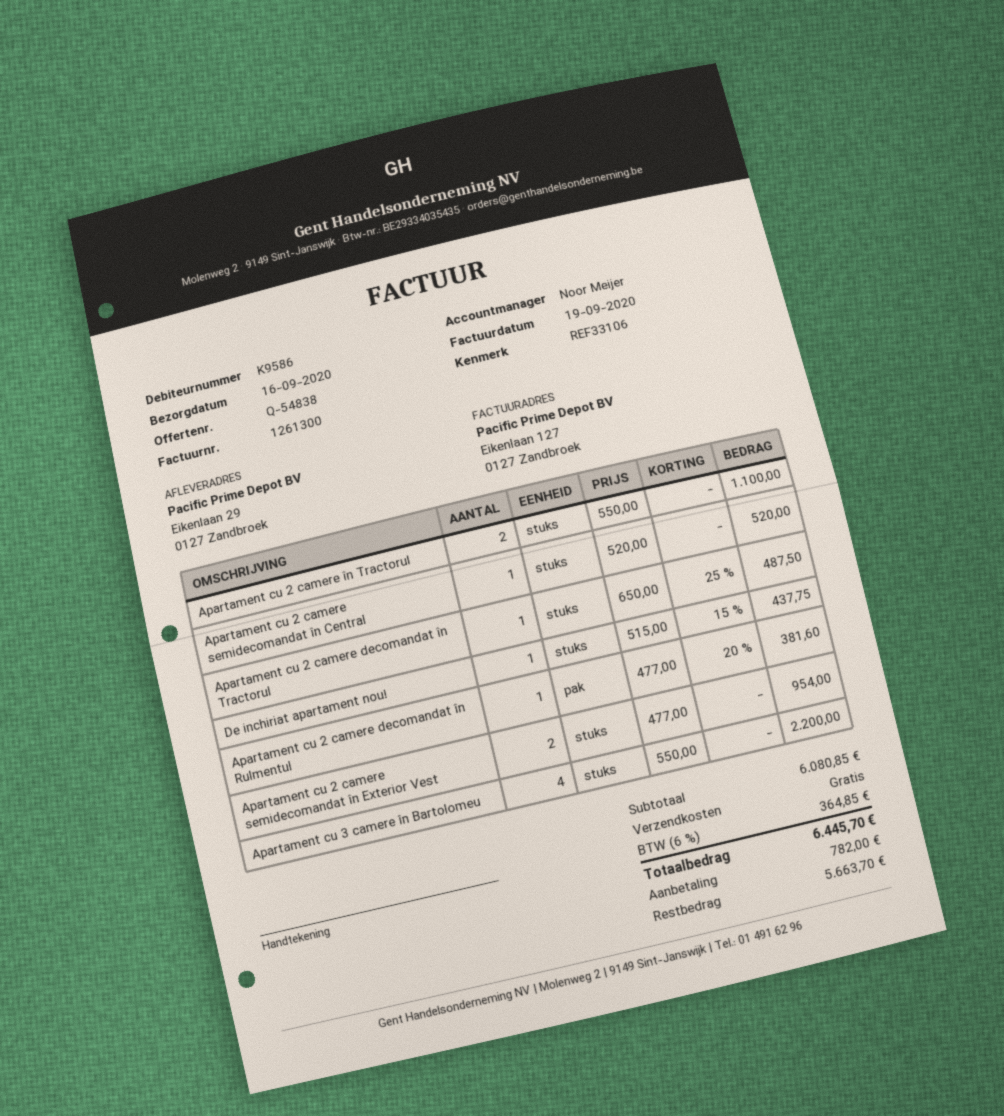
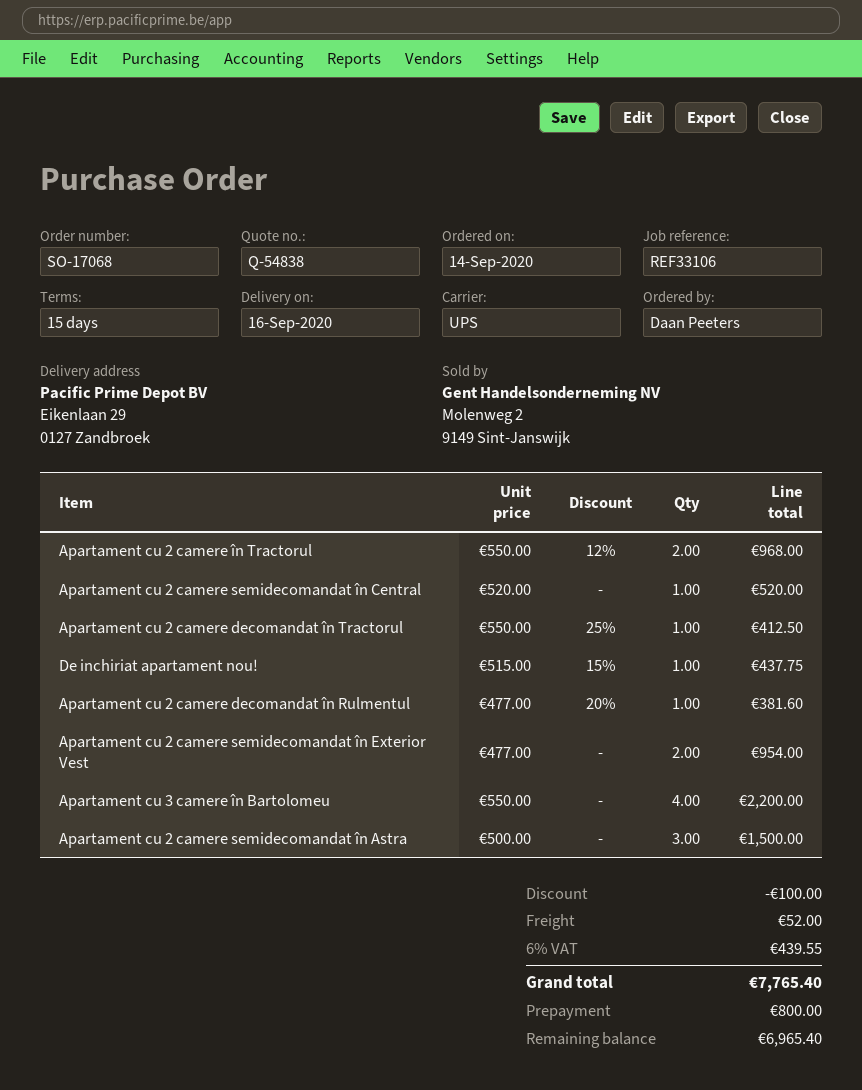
Apartament cu 2 camere în Tractorul: 2 x 550.00 = 1100.00 -> 2 x 550.00 - 12% = 968.00
Apartament cu 2 camere decomandat în Tractorul: 1 x 650.00 - 25% = 487.50 -> 1 x 550.00 - 25% = 412.50
Apartament cu 2 camere semidecomandat în Astra: none -> 3 x 500.00 = 1500.00
discount: none -> 100.00
shipping: 0.00 -> 52.00
tax: 6% = 364.85 -> 6% = 439.55
total: 6445.70 -> 7765.40
deposit: 782.00 -> 800.00
balance: 5663.70 -> 6965.40

